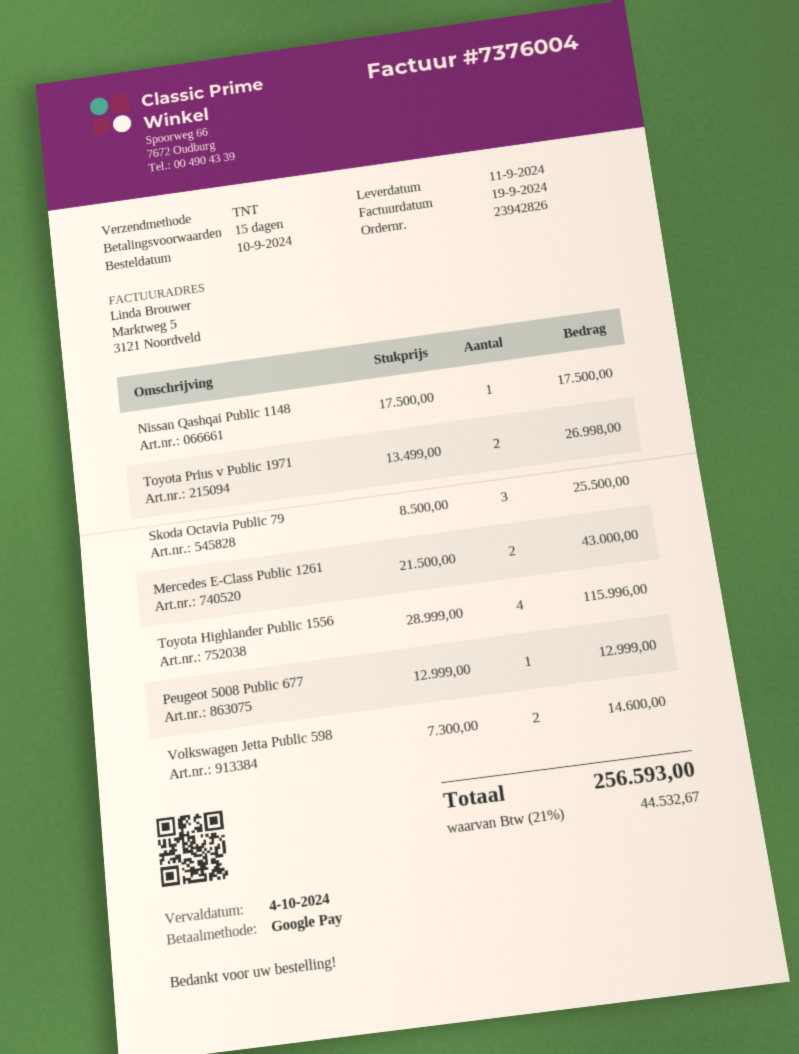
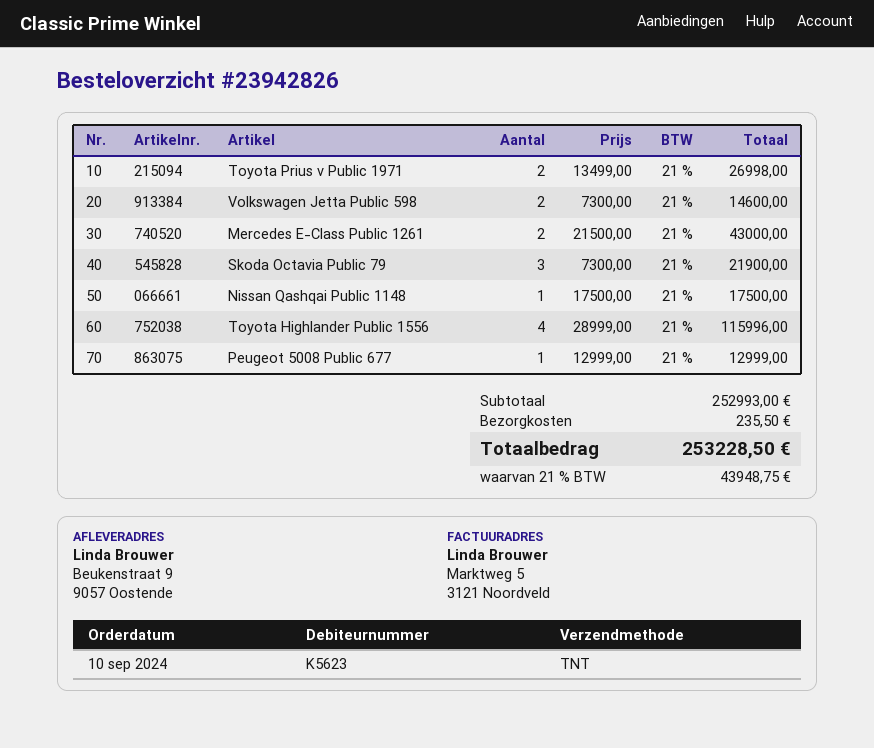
Skoda Octavia Public 79: 3 x 8500.00 = 25500.00 -> 3 x 7300.00 = 21900.00
shipping: none -> 235.50
tax: 21% = 44532.67 -> 21% = 43948.75
total: 256593.00 -> 253228.50

